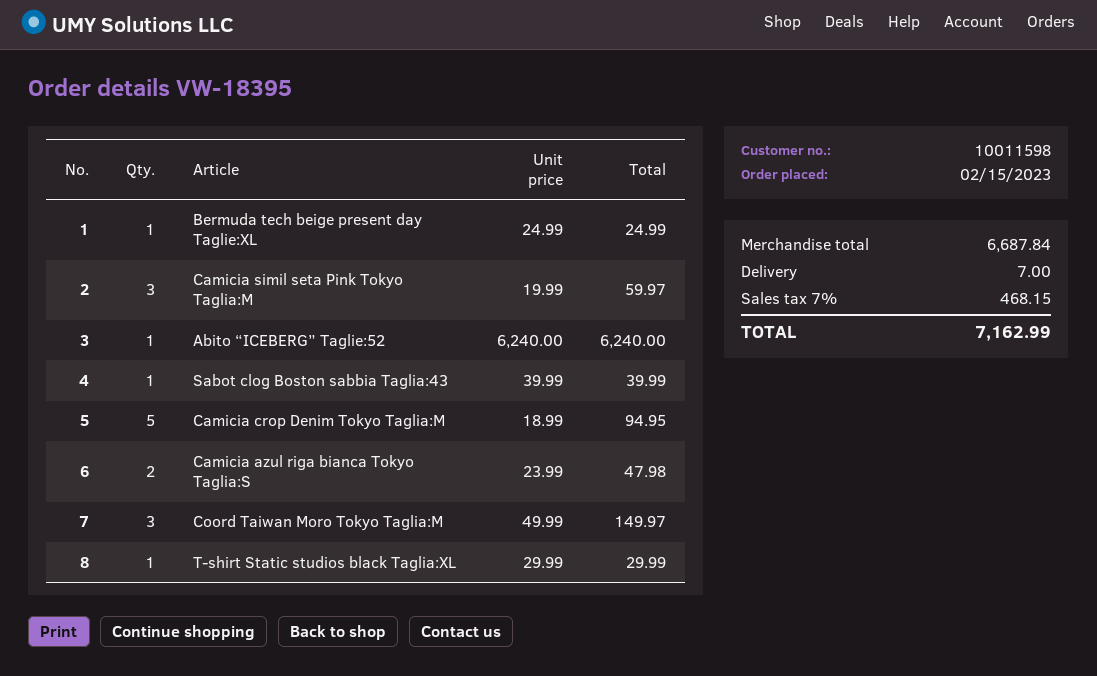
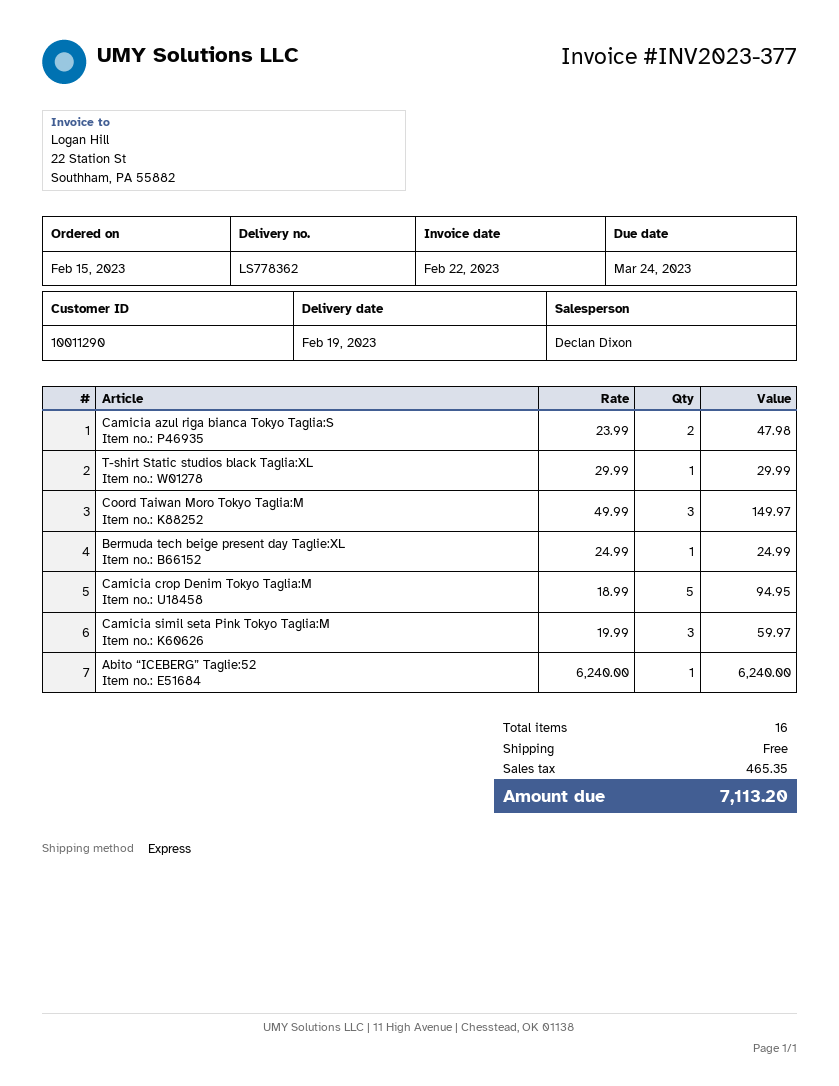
customer number: 10011598 -> 10011290
Sabot clog Boston sabbia Taglia:43: 1 x 39.99 = 39.99 -> none
shipping: 7.00 -> 0.00
tax: 468.15 -> 465.35
total: 7162.99 -> 7113.20

